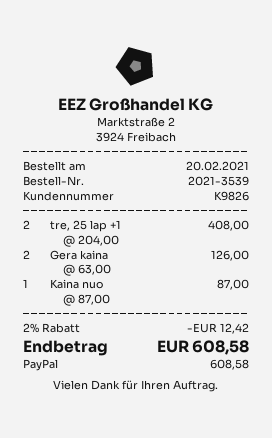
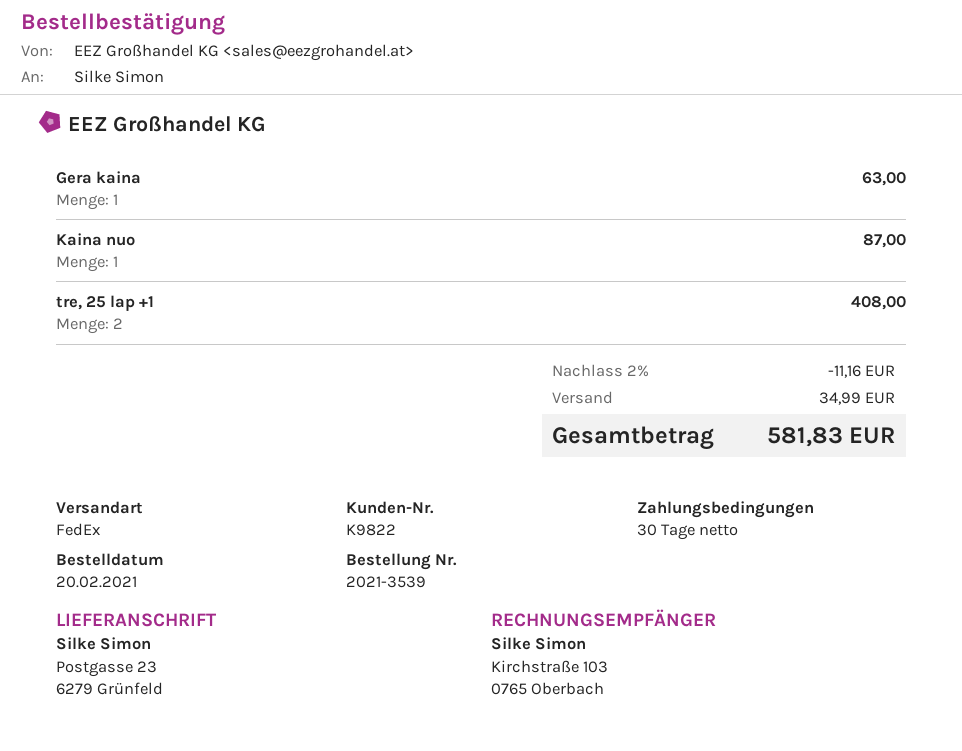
customer number: K9826 -> K9822
Gera kaina: 2 for 126.00 -> 1 for 63.00
discount: 2% = 12.42 -> 2% = 11.16
shipping: none -> 34.99
total: 608.58 -> 581.83

